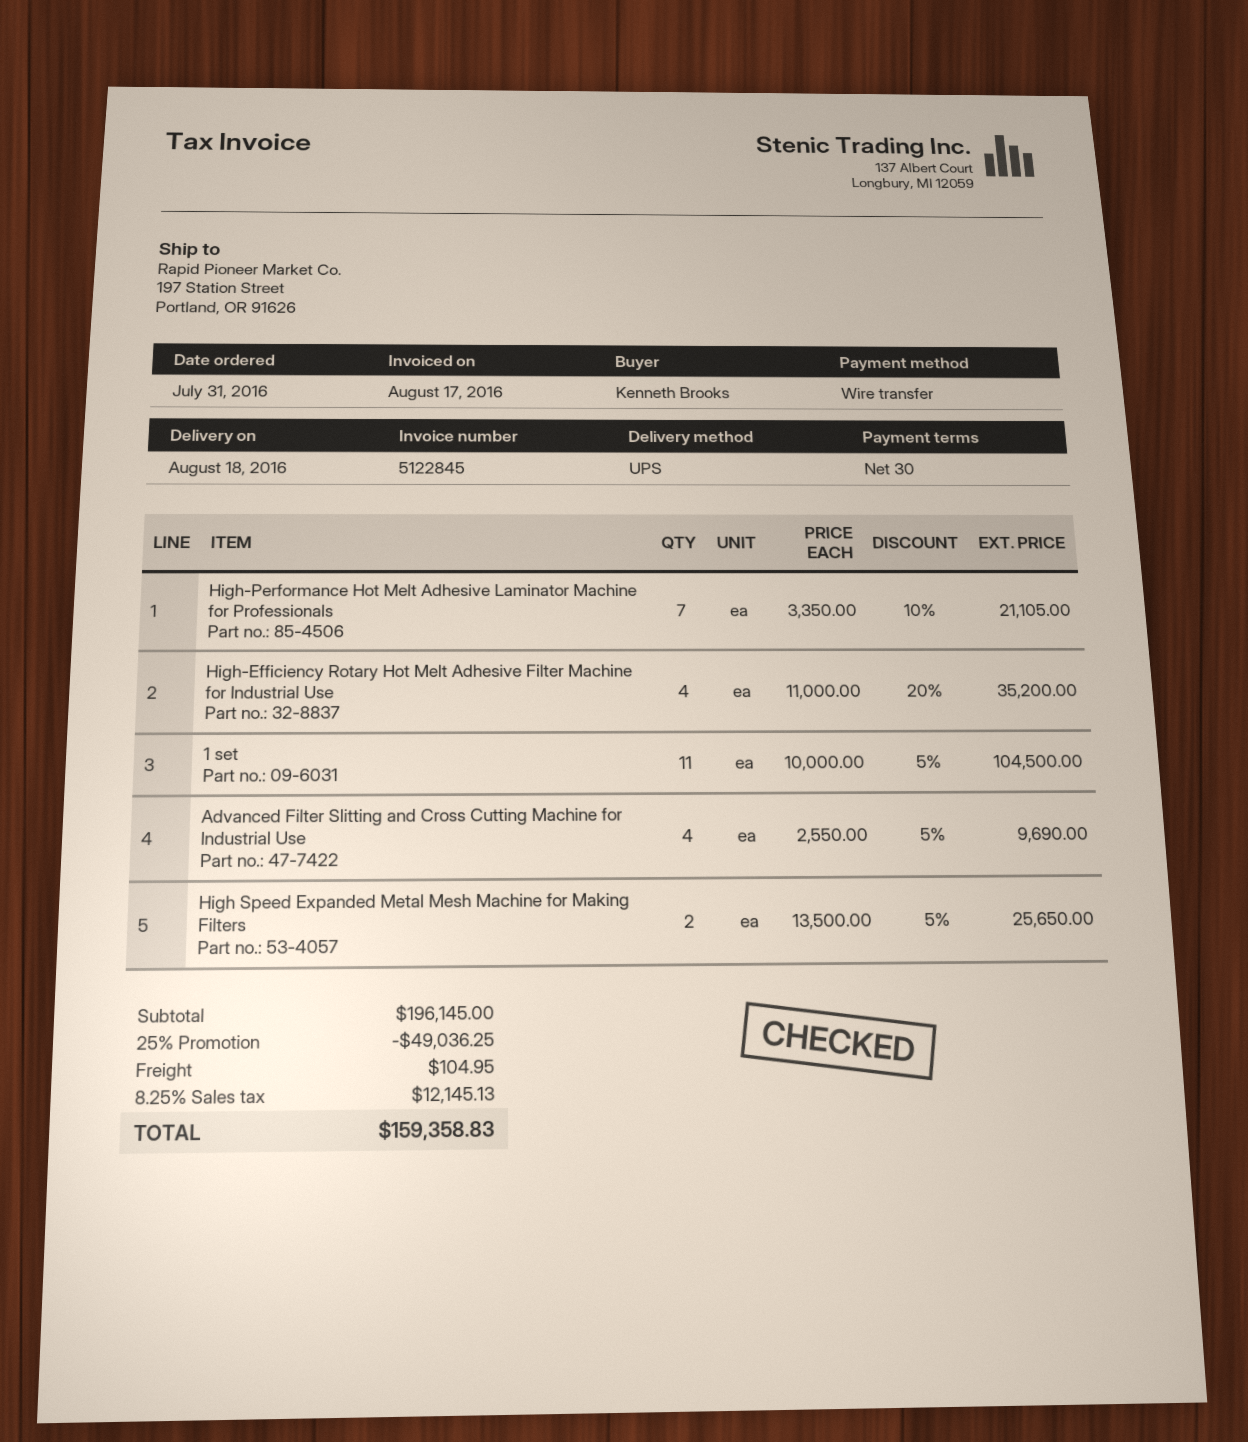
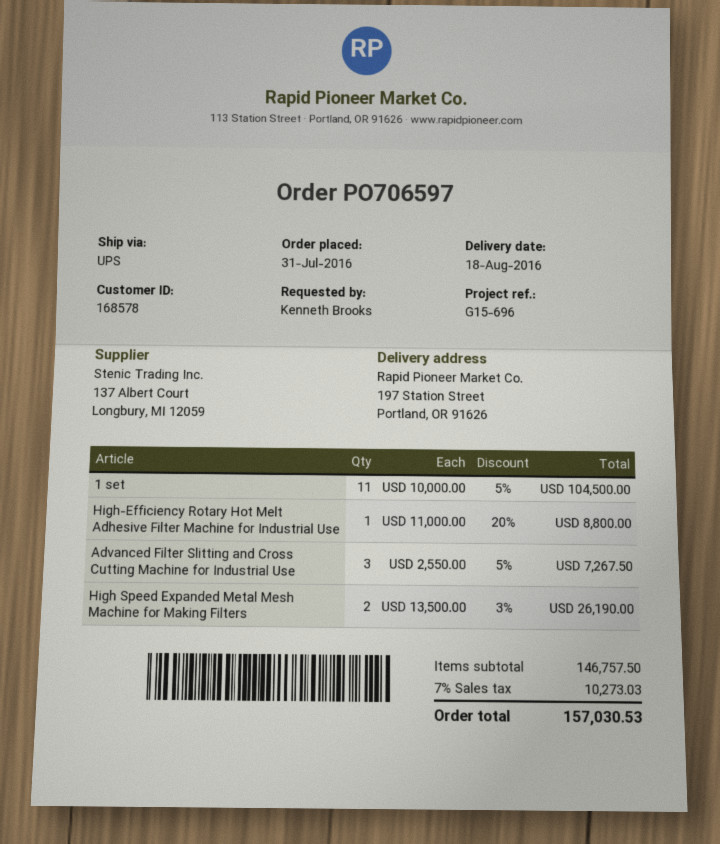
High-Performance Hot Melt Adhesive Laminator Machine for Professionals: 7 x 3350.00 - 10% = 21105.00 -> none
High-Efficiency Rotary Hot Melt Adhesive Filter Machine for Industrial Use: 4 x 11000.00 - 20% = 35200.00 -> 1 x 11000.00 - 20% = 8800.00
Advanced Filter Slitting and Cross Cutting Machine for Industrial Use: 4 x 2550.00 - 5% = 9690.00 -> 3 x 2550.00 - 5% = 7267.50
High Speed Expanded Metal Mesh Machine for Making Filters: 2 x 13500.00 - 5% = 25650.00 -> 2 x 13500.00 - 3% = 26190.00
subtotal: 196145.00 -> 146757.50
discount: 25% = 49036.25 -> none
shipping: 104.95 -> none
tax: 8.25% = 12145.13 -> 7% = 10273.03
total: 159358.83 -> 157030.53

